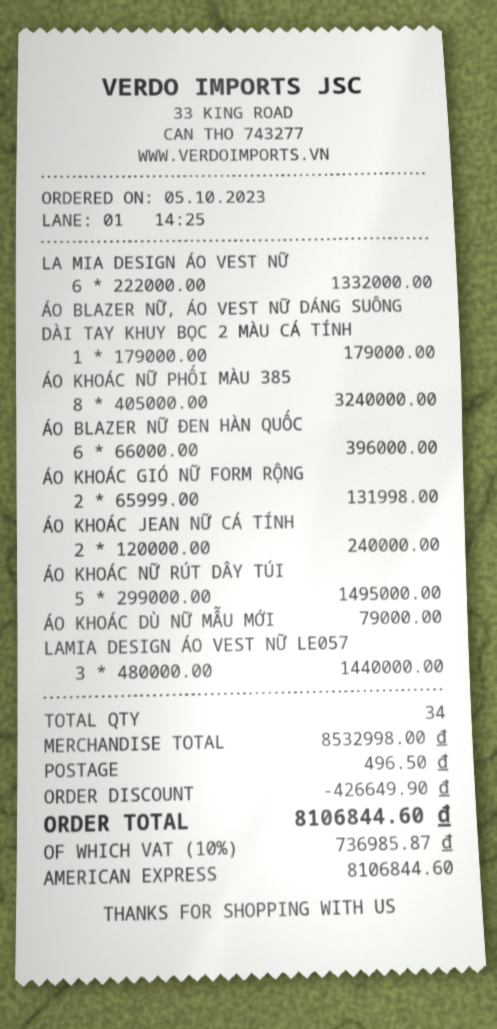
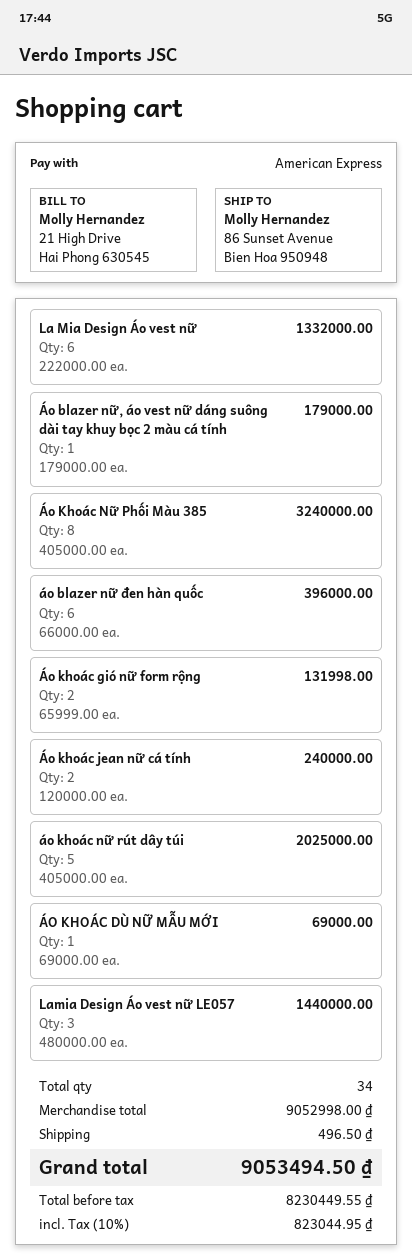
ÁO KHOÁC NỮ RÚT DÂY TÚI: 5 x 299000.00 = 1495000.00 -> 5 x 405000.00 = 2025000.00
ÁO KHOÁC DÙ NỮ MẪU MỚI: 1 x 79000.00 = 79000.00 -> 1 x 69000.00 = 69000.00
subtotal: 8532998.00 -> 9052998.00
discount: 426649.90 -> none
tax: 10% = 736985.87 -> 10% = 823044.95
total: 8106844.60 -> 9053494.50

